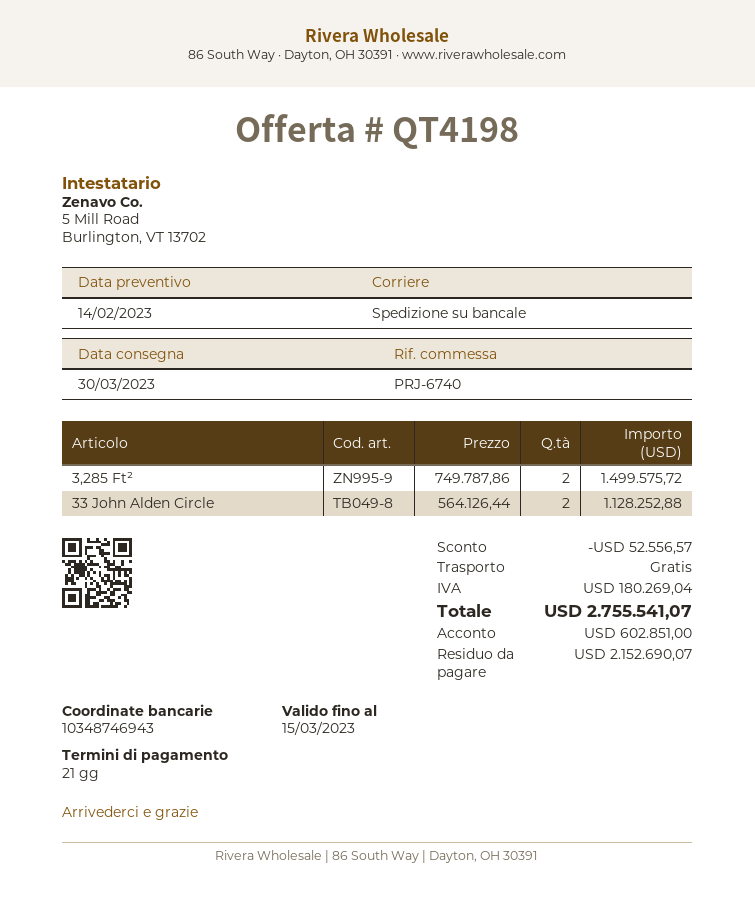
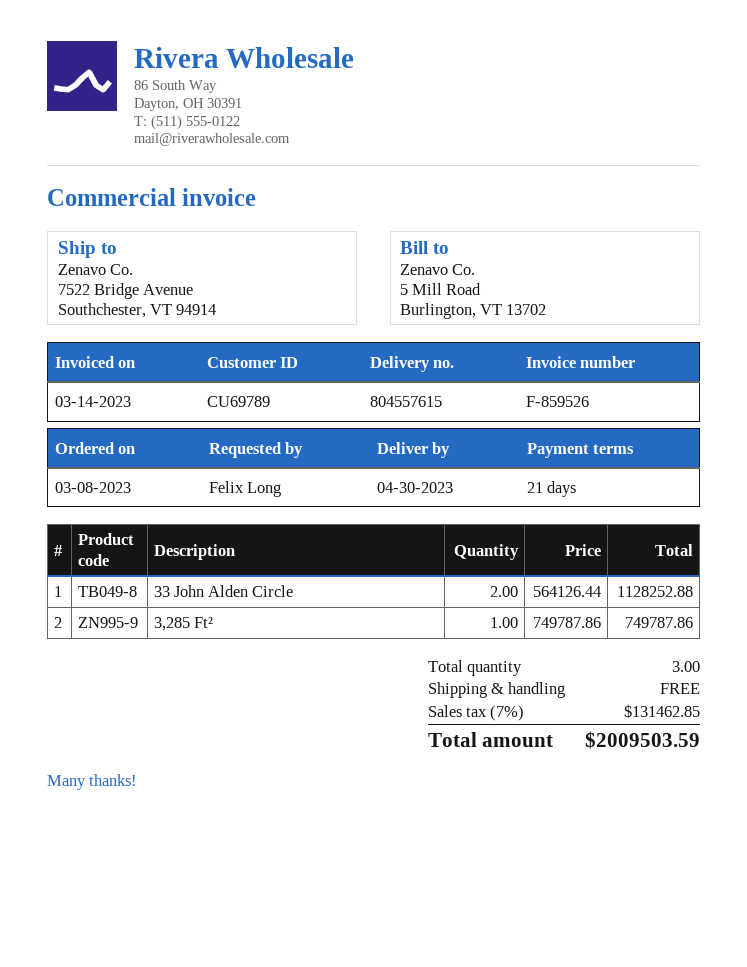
delivery date: 2023-03-30 -> 2023-04-30
3,285 Ft²: 2 x 749787.86 = 1499575.72 -> 1 x 749787.86 = 749787.86
discount: 52556.57 -> none
tax: 180269.04 -> 131462.85
total: 2755541.07 -> 2009503.59

